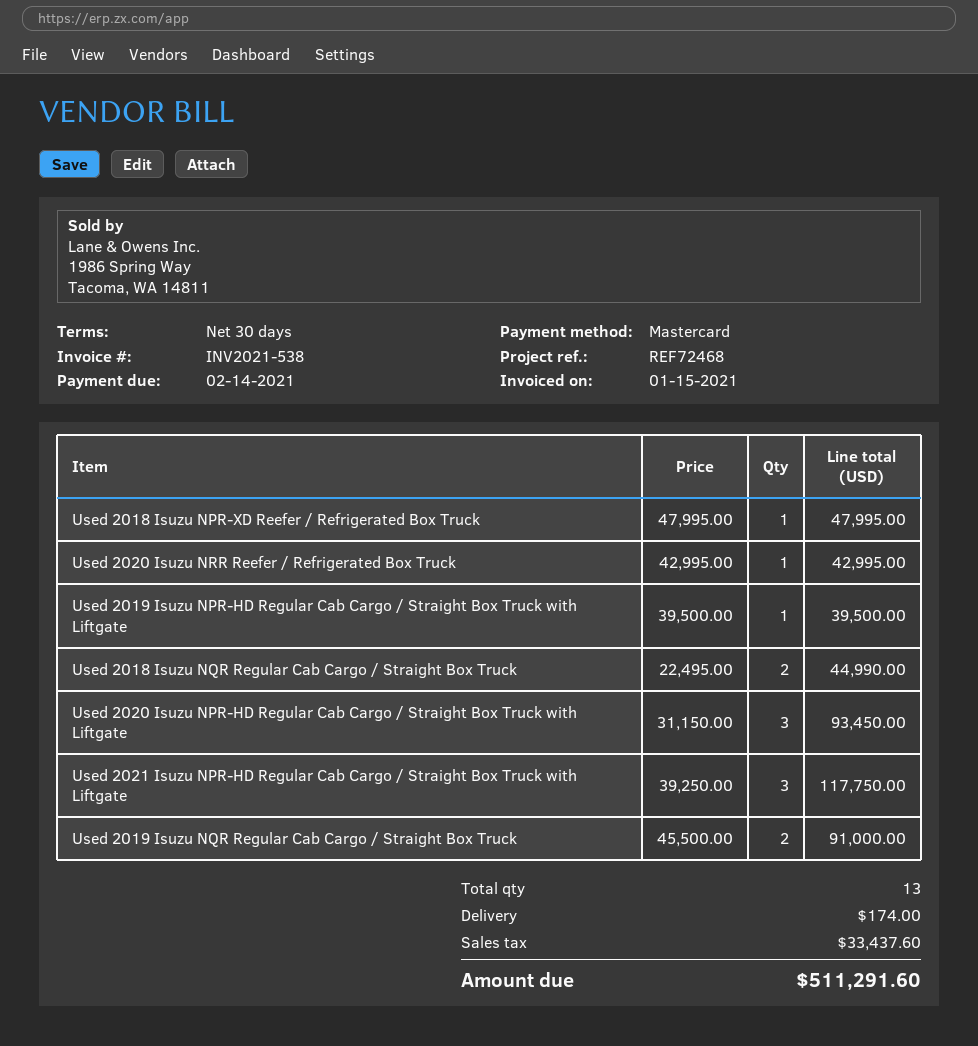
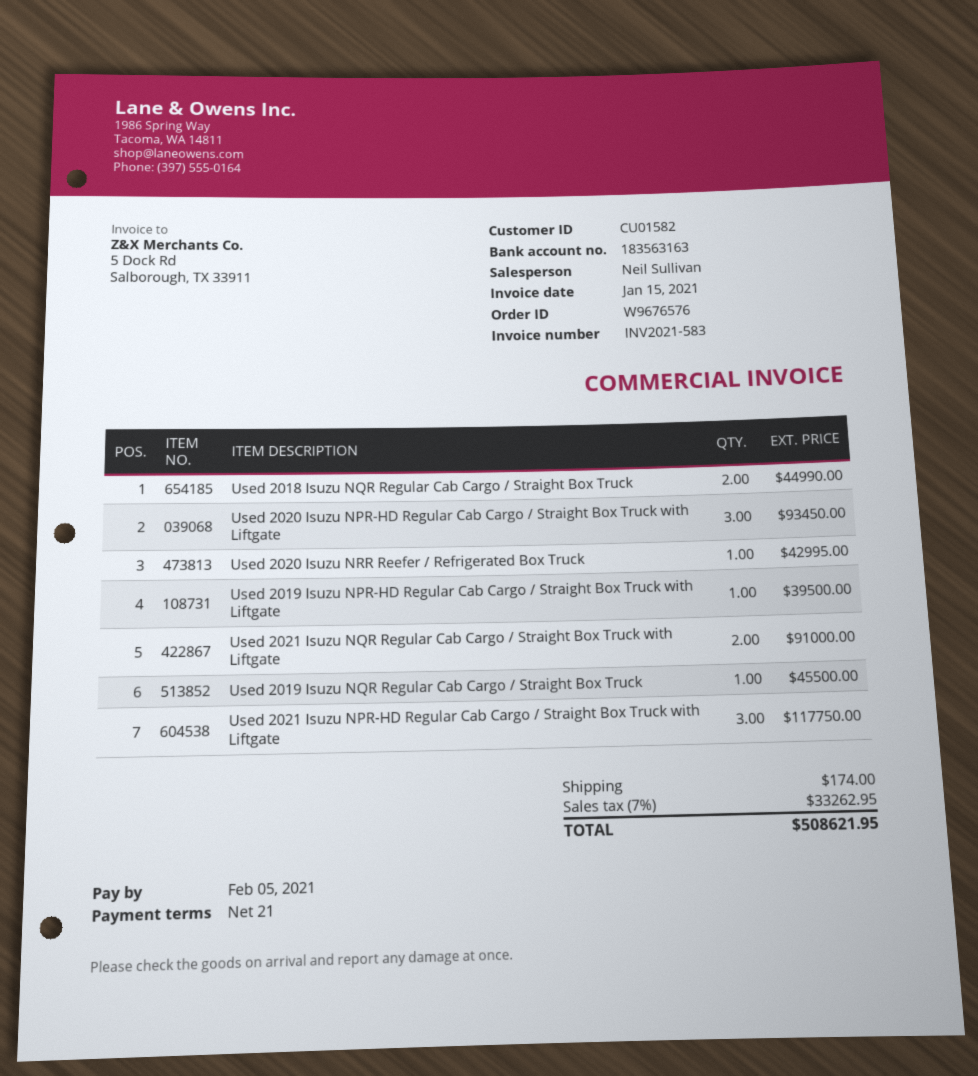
invoice number: INV2021-538 -> INV2021-583
payment terms: 30 days -> 21 days
due date: 2021-02-14 -> 2021-02-05
Used 2018 Isuzu NPR-XD Reefer / Refrigerated Box Truck: 1 for 47995.00 -> none
Used 2019 Isuzu NQR Regular Cab Cargo / Straight Box Truck: 2 for 91000.00 -> 1 for 45500.00
Used 2021 Isuzu NQR Regular Cab Cargo / Straight Box Truck with Liftgate: none -> 2 for 91000.00
tax: 33437.60 -> 33262.95
total: 511291.60 -> 508621.95

